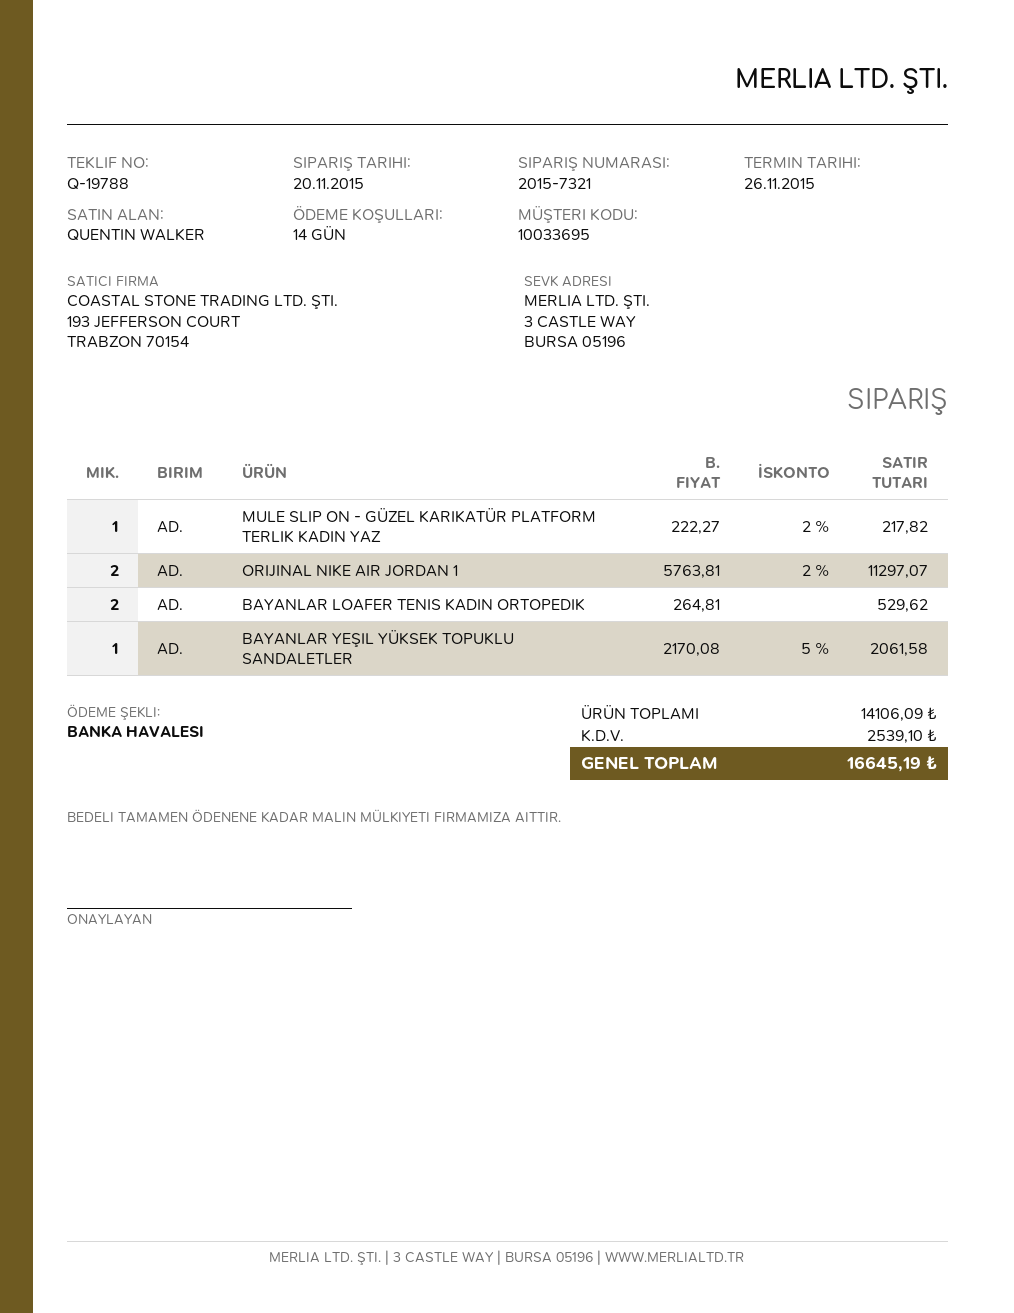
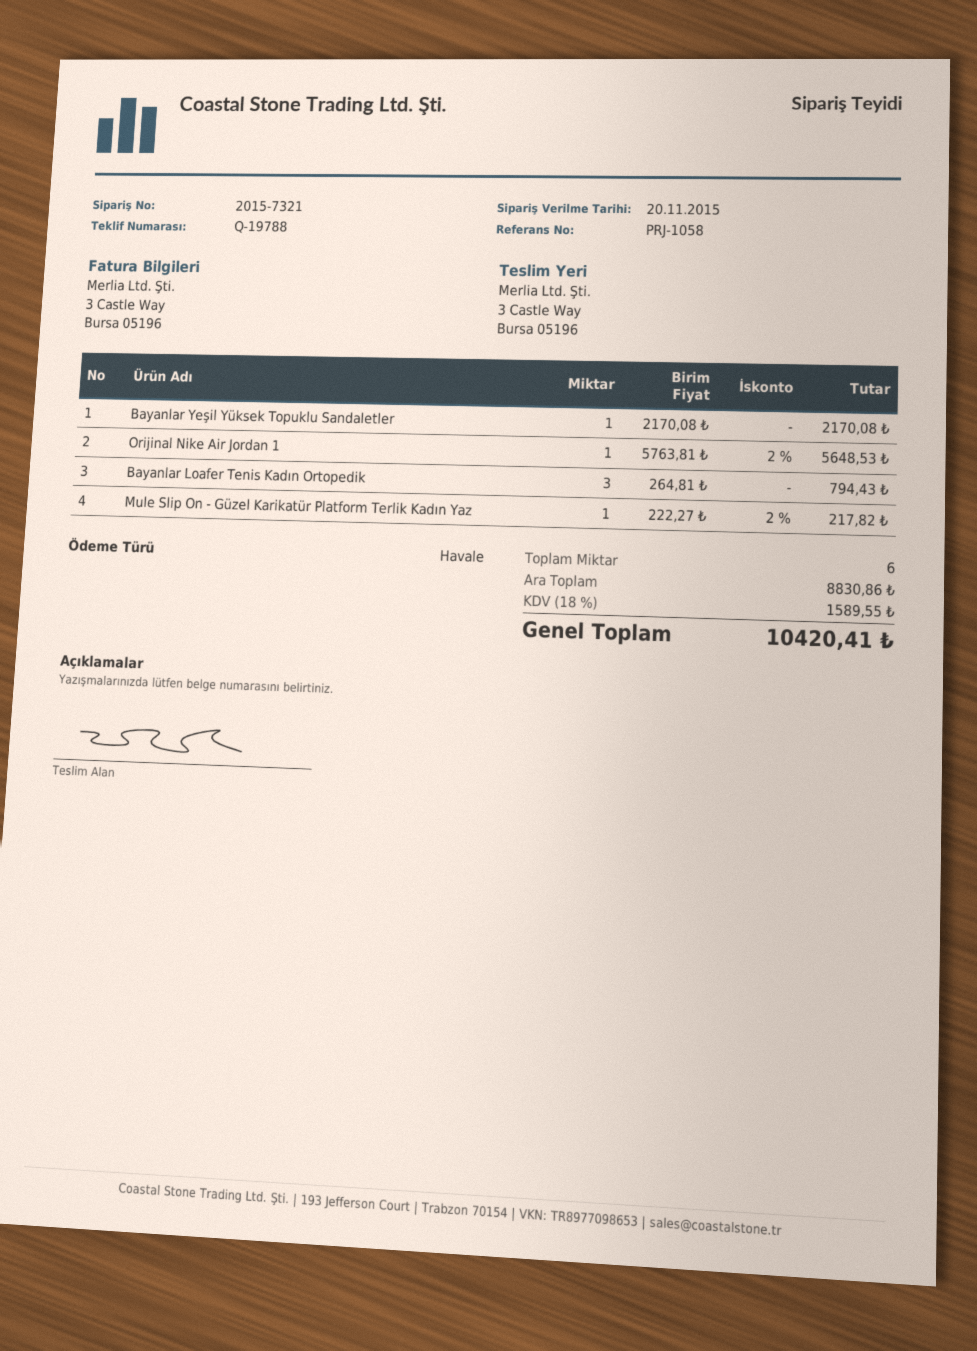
ORIJINAL NIKE AIR JORDAN 1: 2 x 5763.81 - 2% = 11297.07 -> 1 x 5763.81 - 2% = 5648.53
BAYANLAR LOAFER TENIS KADIN ORTOPEDIK: 2 x 264.81 = 529.62 -> 3 x 264.81 = 794.43
BAYANLAR YEŞIL YÜKSEK TOPUKLU SANDALETLER: 1 x 2170.08 - 5% = 2061.58 -> 1 x 2170.08 = 2170.08
subtotal: 14106.09 -> 8830.86
tax: 2539.10 -> 1589.55
total: 16645.19 -> 10420.41

